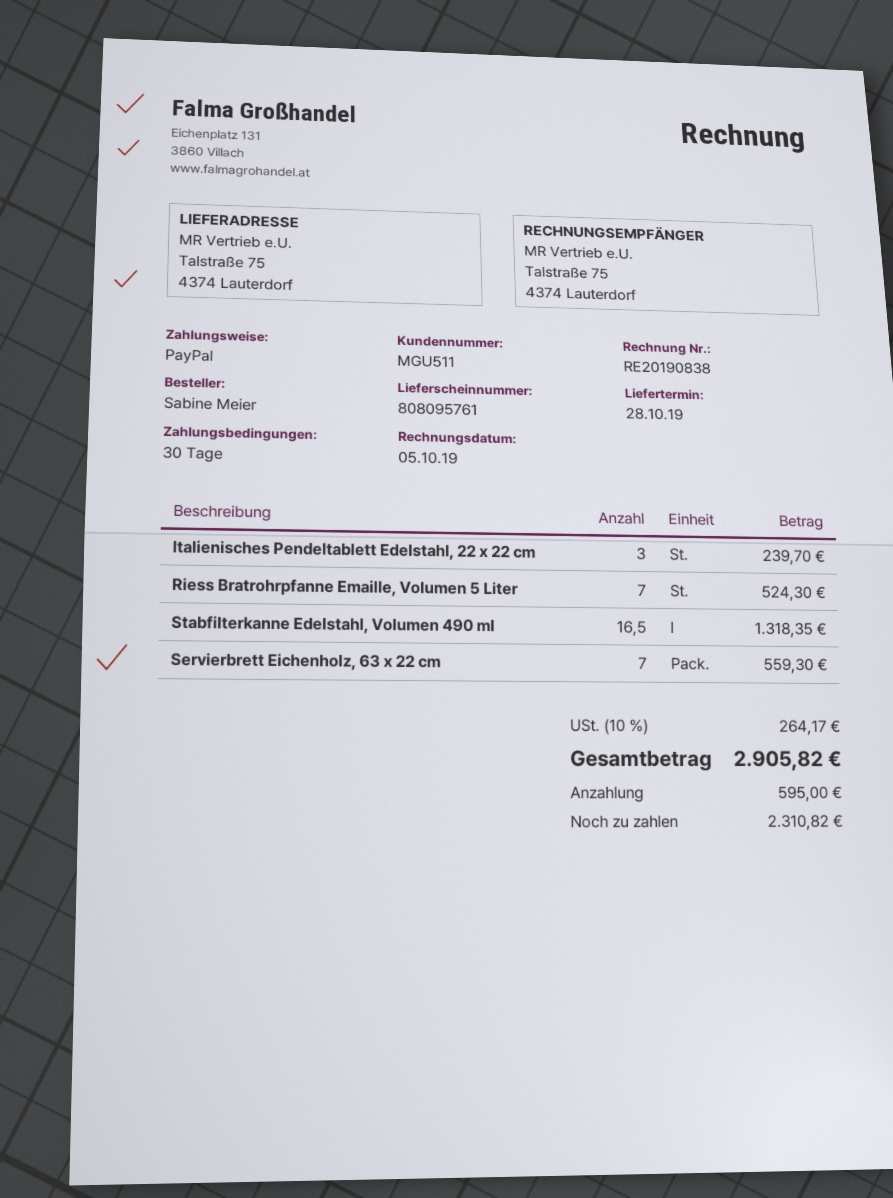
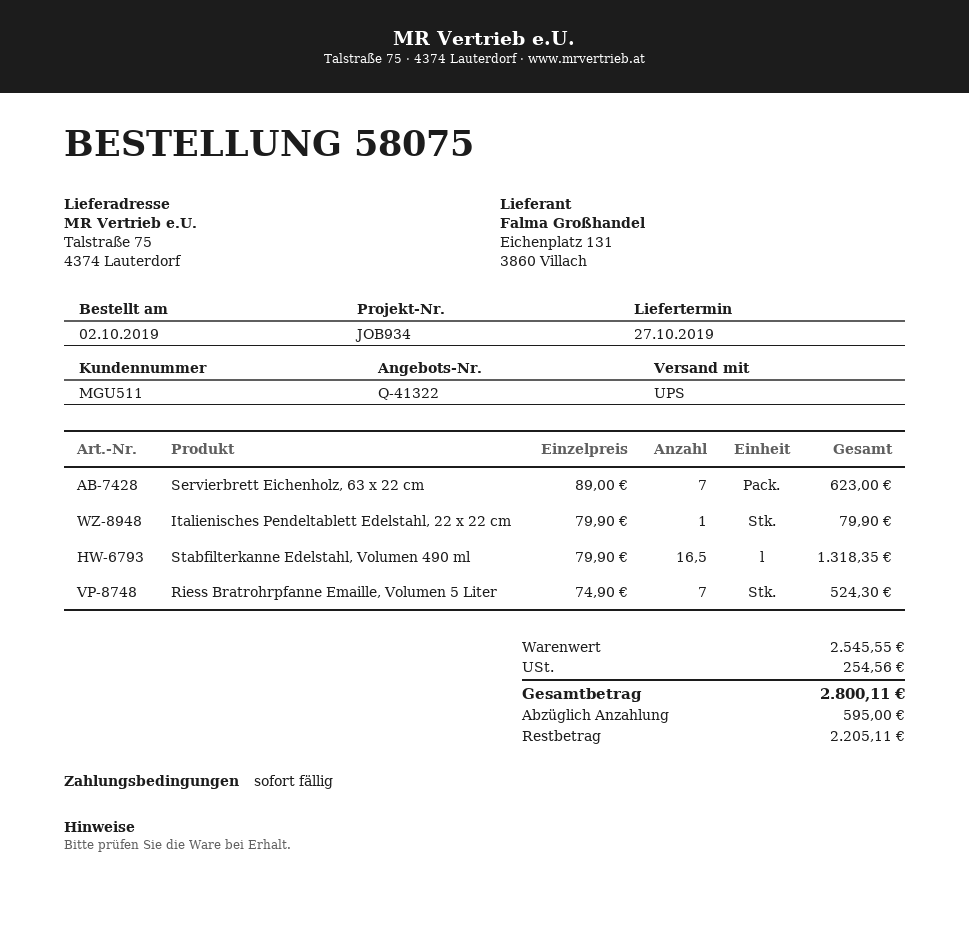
delivery date: 2019-10-28 -> 2019-10-27
payment terms: 30 days -> on receipt
Italienisches Pendeltablett Edelstahl, 22 x 22 cm: 3 for 239.70 -> 1 for 79.90
Servierbrett Eichenholz, 63 x 22 cm: 7 for 559.30 -> 7 for 623.00
tax: 264.17 -> 254.56
total: 2905.82 -> 2800.11
balance: 2310.82 -> 2205.11

